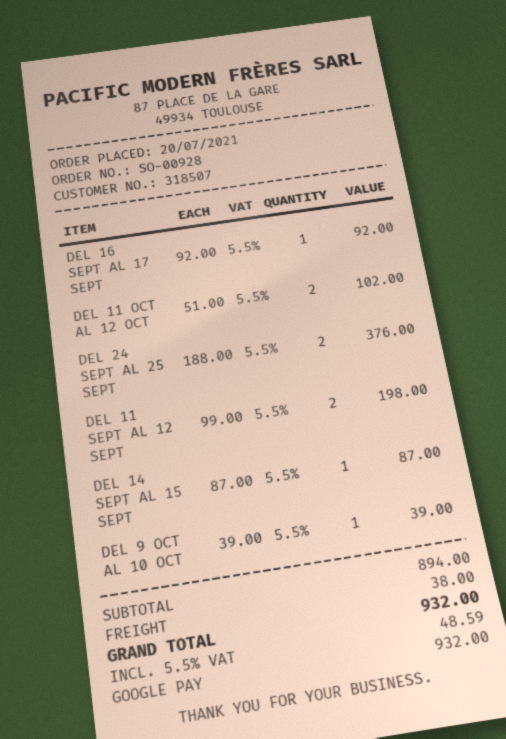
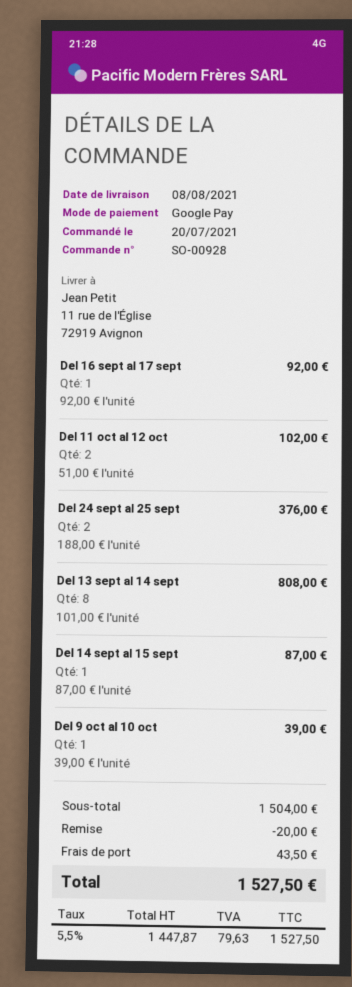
DEL 11 SEPT AL 12 SEPT: 2 x 99.00 = 198.00 -> none
Del 13 sept al 14 sept: none -> 8 x 101.00 = 808.00
subtotal: 894.00 -> 1504.00
discount: none -> 20.00
shipping: 38.00 -> 43.50
tax: 5.5% = 48.59 -> 5.5% = 79.63
total: 932.00 -> 1527.50

